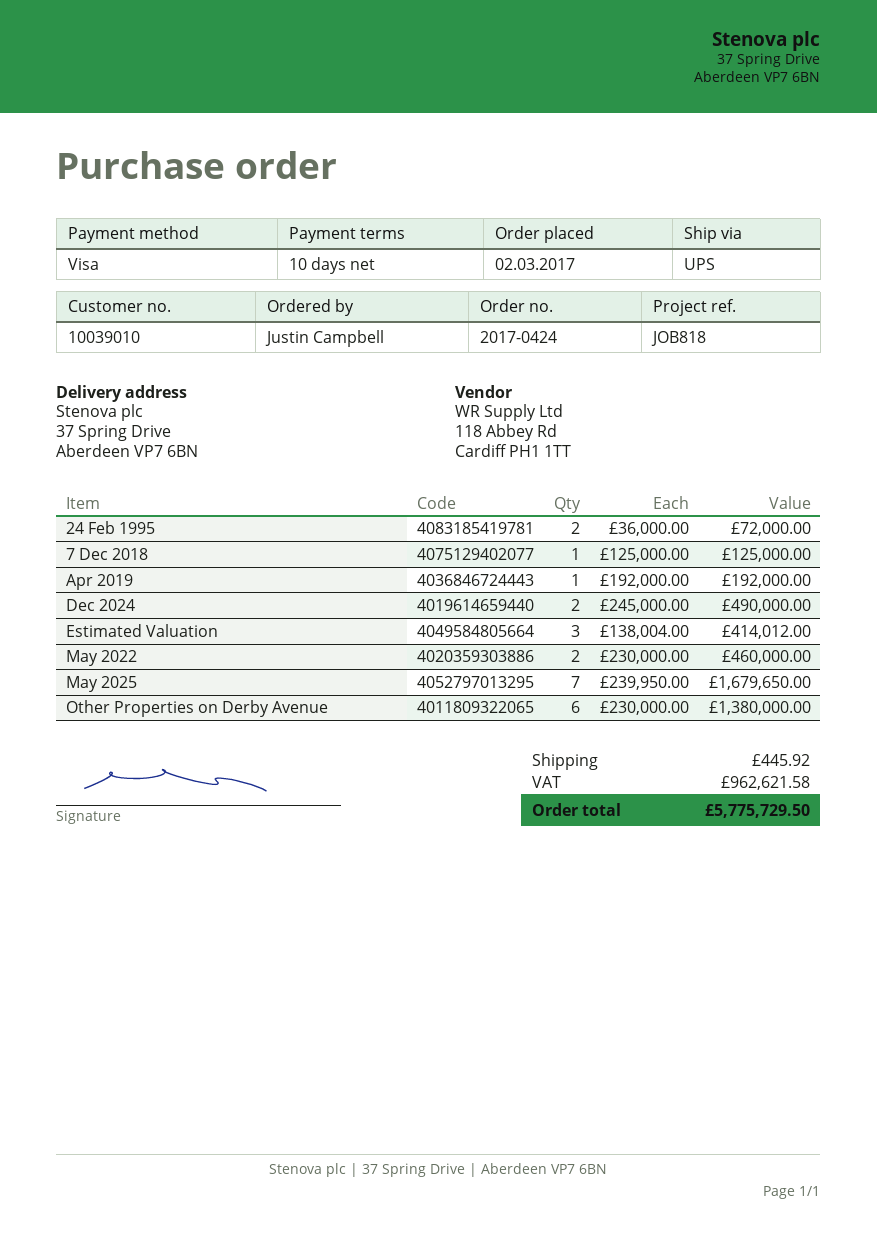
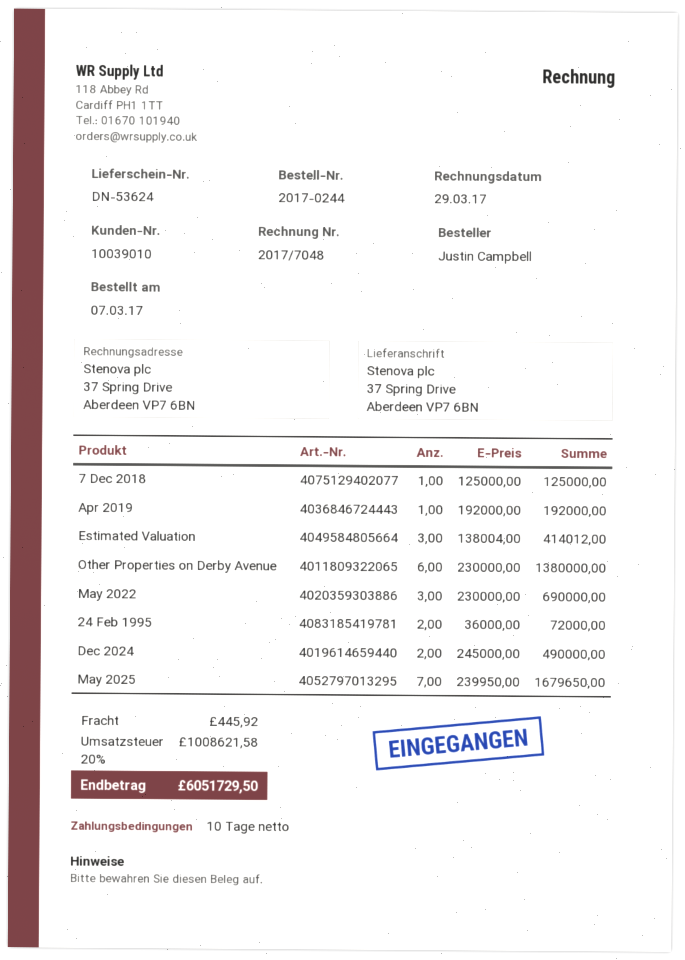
order number: 2017-0424 -> 2017-0244
order date: 2017-03-02 -> 2017-03-07
May 2022: 2 x 230000.00 = 460000.00 -> 3 x 230000.00 = 690000.00
tax: 962621.58 -> 1008621.58
total: 5775729.50 -> 6051729.50

